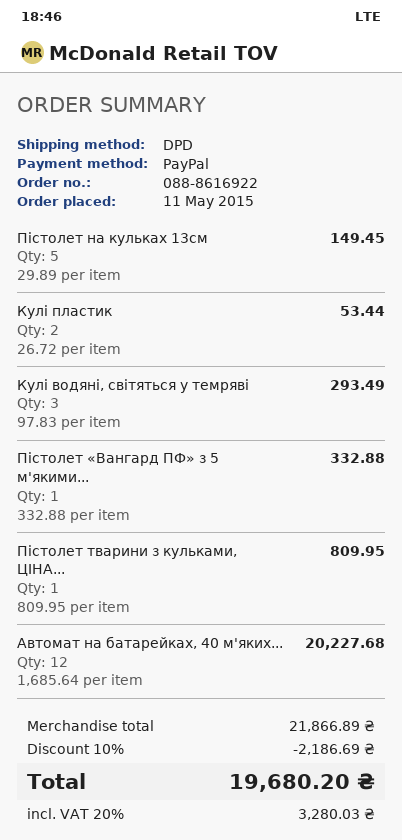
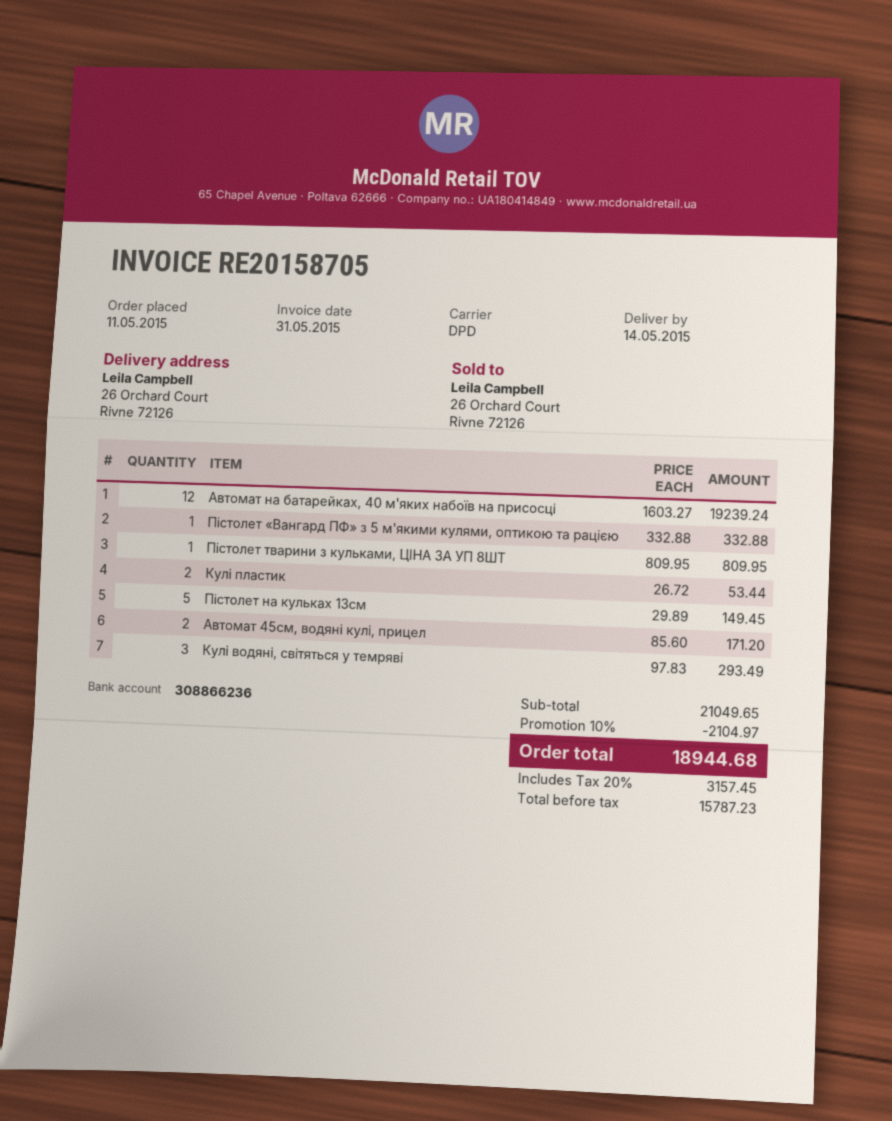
Автомат на батарейках, 40 м'яких...: 12 x 1685.64 = 20227.68 -> 12 x 1603.27 = 19239.24
Автомат 45см, водяні кулі, прицел: none -> 2 x 85.60 = 171.20
subtotal: 21866.89 -> 21049.65
discount: 10% = 2186.69 -> 10% = 2104.97
tax: 20% = 3280.03 -> 20% = 3157.45
total: 19680.20 -> 18944.68

